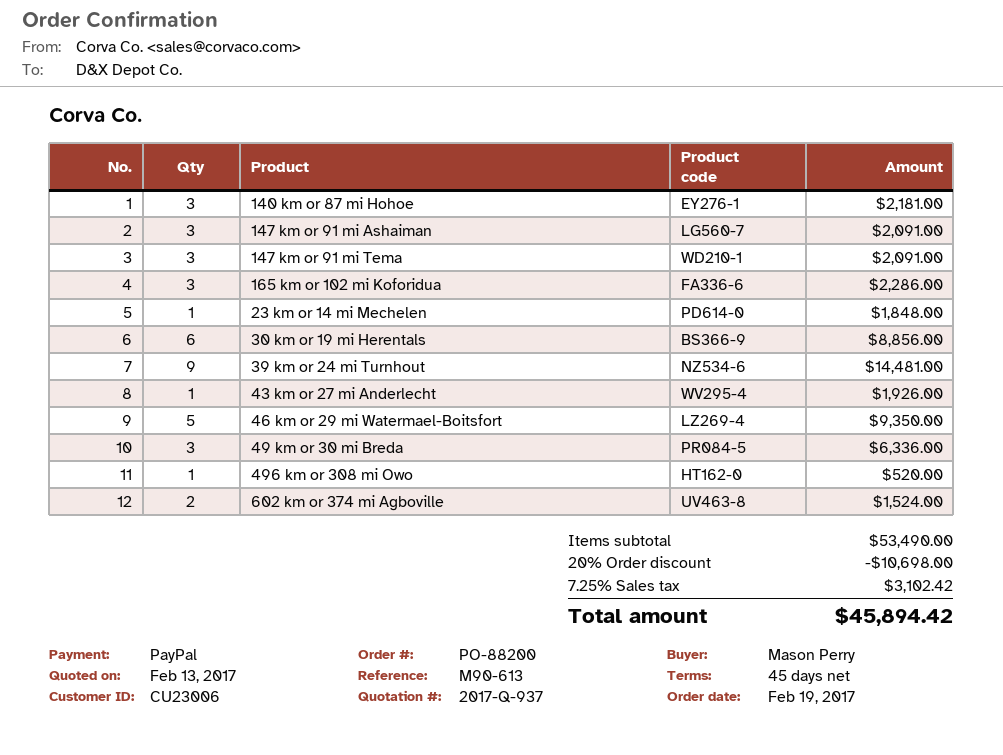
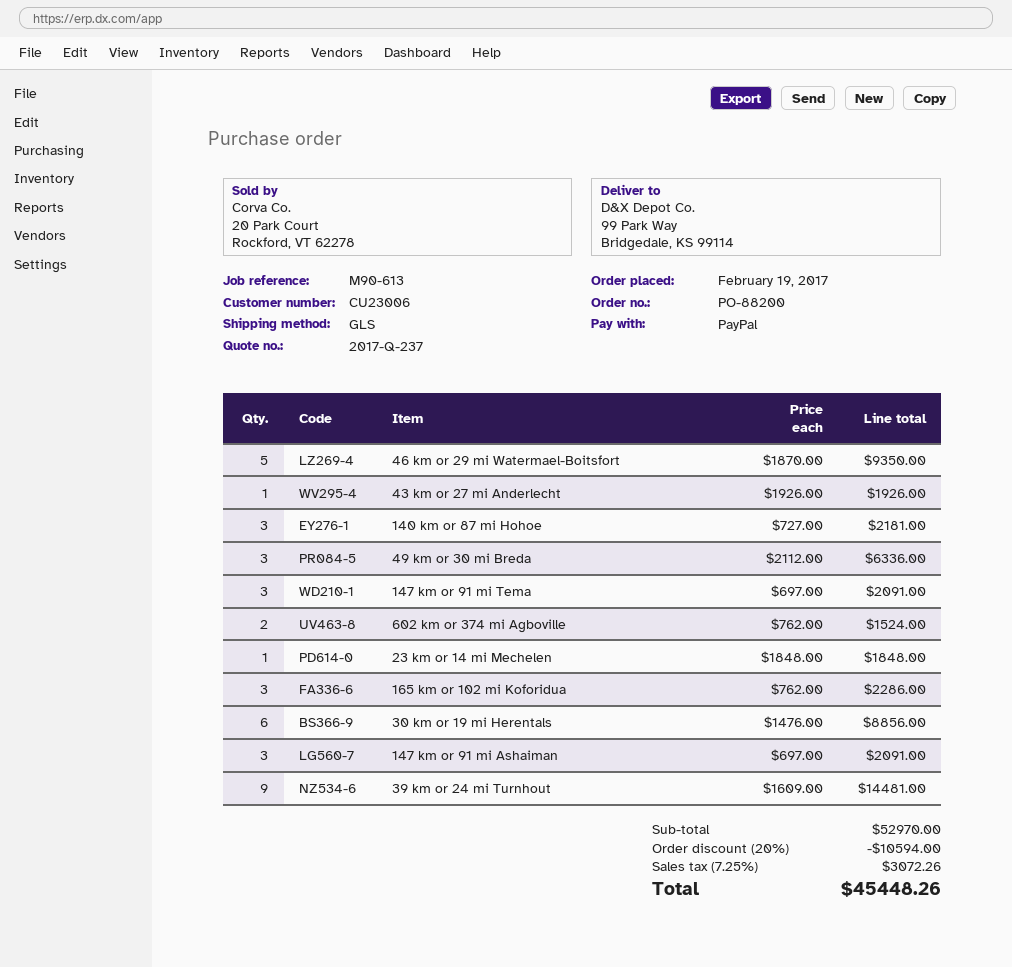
quote number: 2017-Q-937 -> 2017-Q-237
496 km or 308 mi Owo: 1 for 520.00 -> none
subtotal: 53490.00 -> 52970.00
discount: 20% = 10698.00 -> 20% = 10594.00
tax: 7.25% = 3102.42 -> 7.25% = 3072.26
total: 45894.42 -> 45448.26

